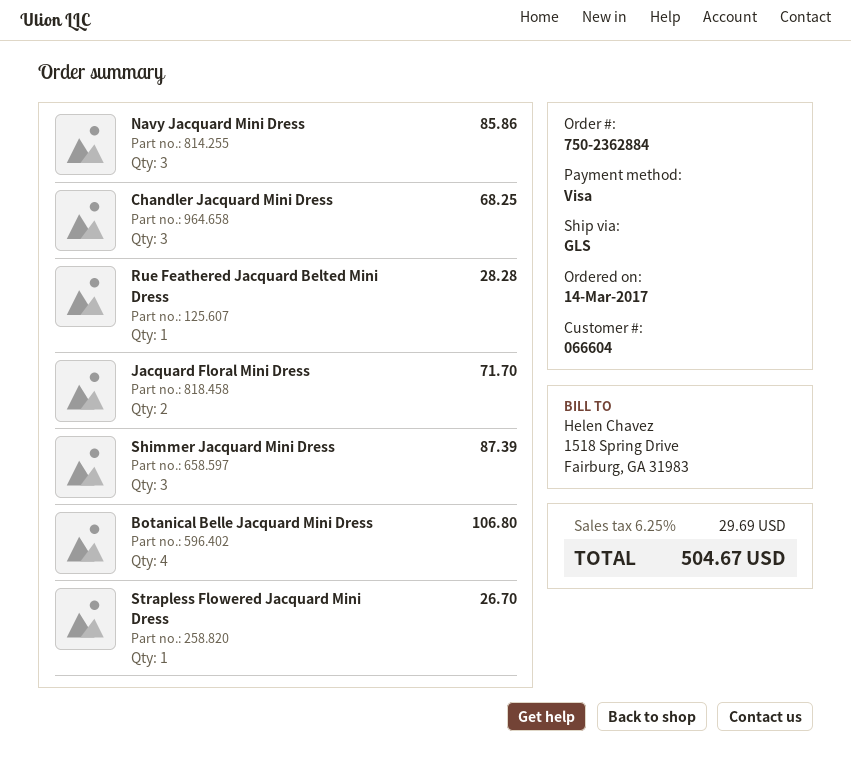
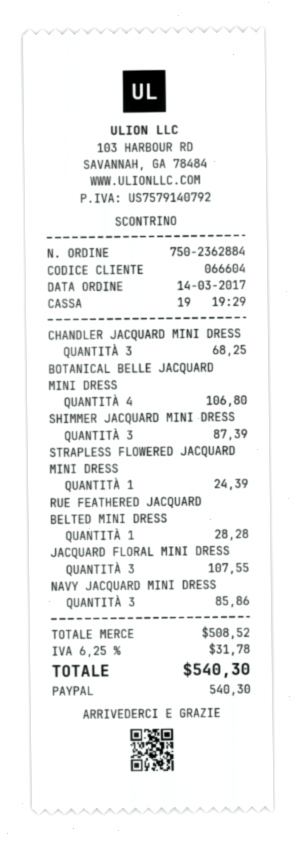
payment method: Visa -> PayPal
Jacquard Floral Mini Dress: 2 for 71.70 -> 3 for 107.55
Strapless Flowered Jacquard Mini Dress: 1 for 26.70 -> 1 for 24.39
tax: 6.25% = 29.69 -> 6.25% = 31.78
total: 504.67 -> 540.30

